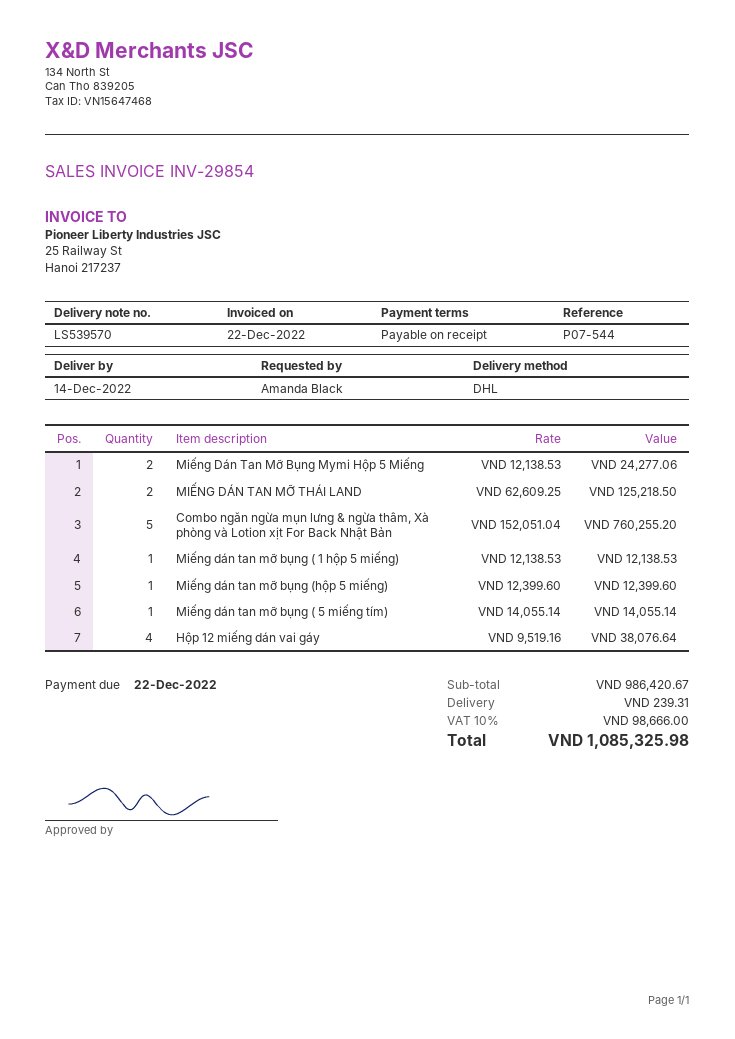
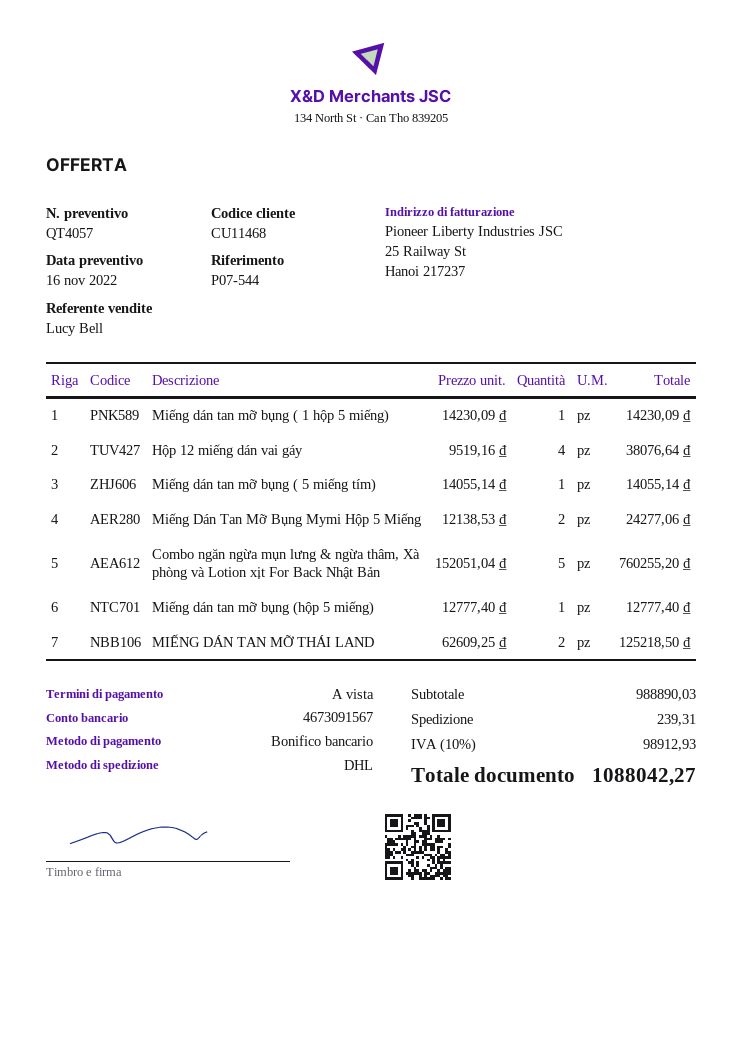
Miếng dán tan mỡ bụng ( 1 hộp 5 miếng): 1 x 12138.53 = 12138.53 -> 1 x 14230.09 = 14230.09
Miếng dán tan mỡ bụng (hộp 5 miếng): 1 x 12399.60 = 12399.60 -> 1 x 12777.40 = 12777.40
subtotal: 986420.67 -> 988890.03
tax: 10% = 98666.00 -> 10% = 98912.93
total: 1085325.98 -> 1088042.27

